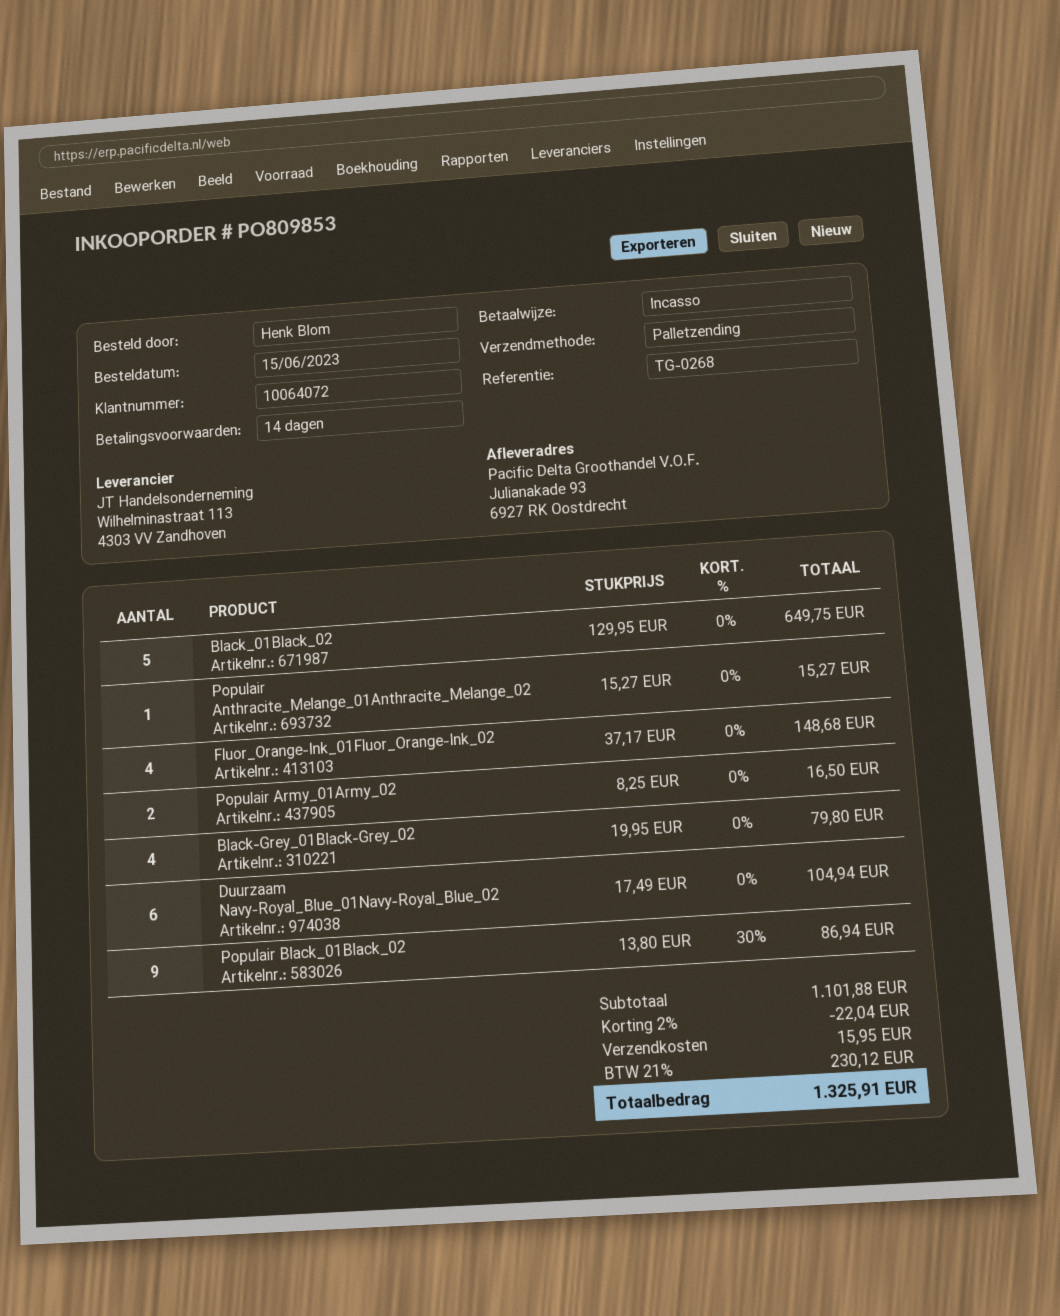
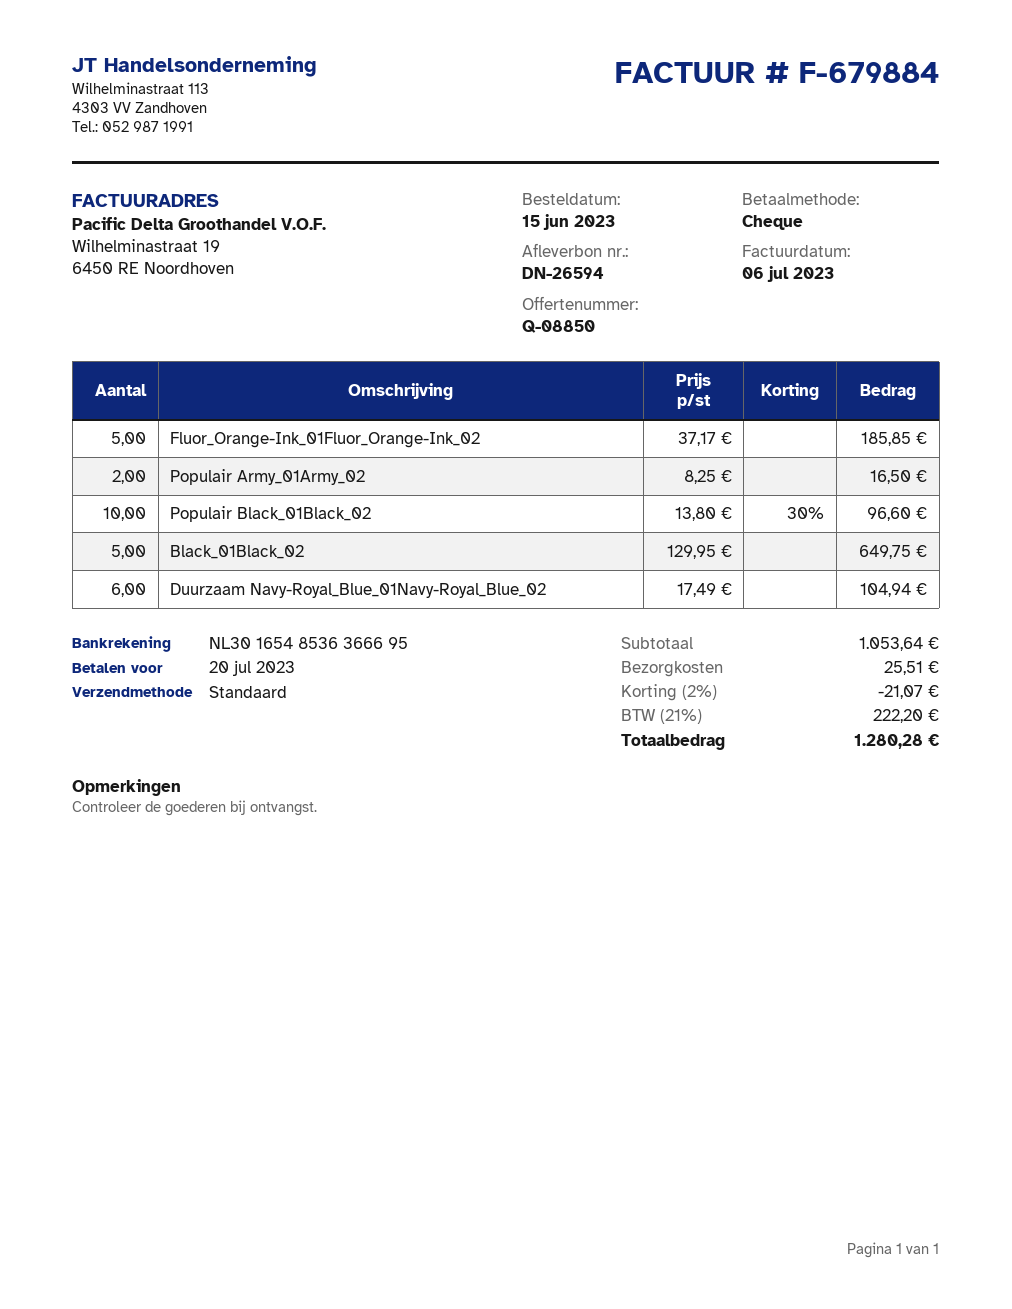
payment method: direct debit -> cheque
shipping method: pallet freight -> standard
Populair Anthracite_Melange_01Anthracite_Melange_02: 1 x 15.27 = 15.27 -> none
Fluor_Orange-Ink_01Fluor_Orange-Ink_02: 4 x 37.17 = 148.68 -> 5 x 37.17 = 185.85
Black-Grey_01Black-Grey_02: 4 x 19.95 = 79.80 -> none
Populair Black_01Black_02: 9 x 13.80 - 30% = 86.94 -> 10 x 13.80 - 30% = 96.60
subtotal: 1101.88 -> 1053.64
discount: 2% = 22.04 -> 2% = 21.07
shipping: 15.95 -> 25.51
tax: 21% = 230.12 -> 21% = 222.20
total: 1325.91 -> 1280.28

